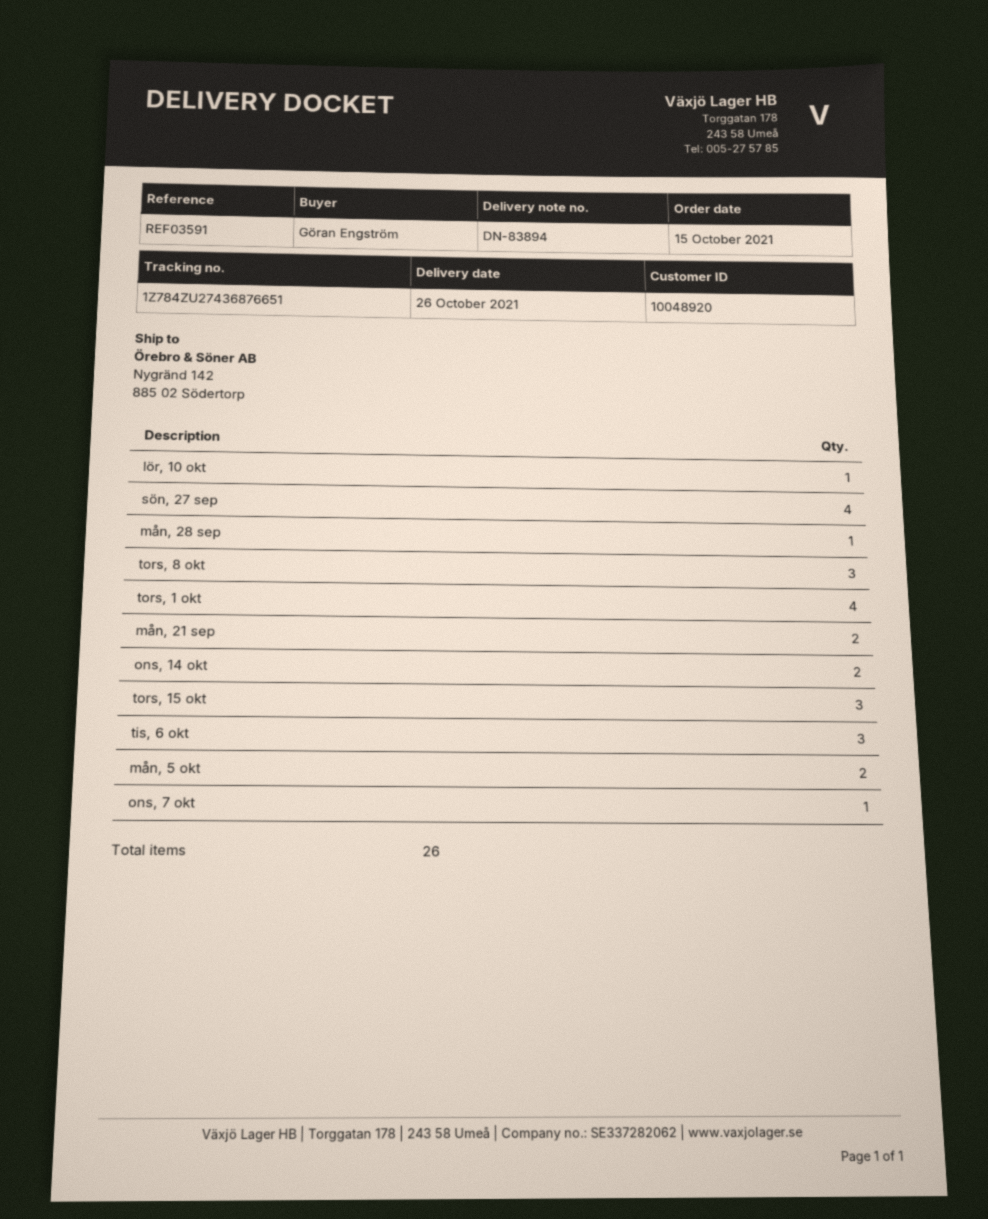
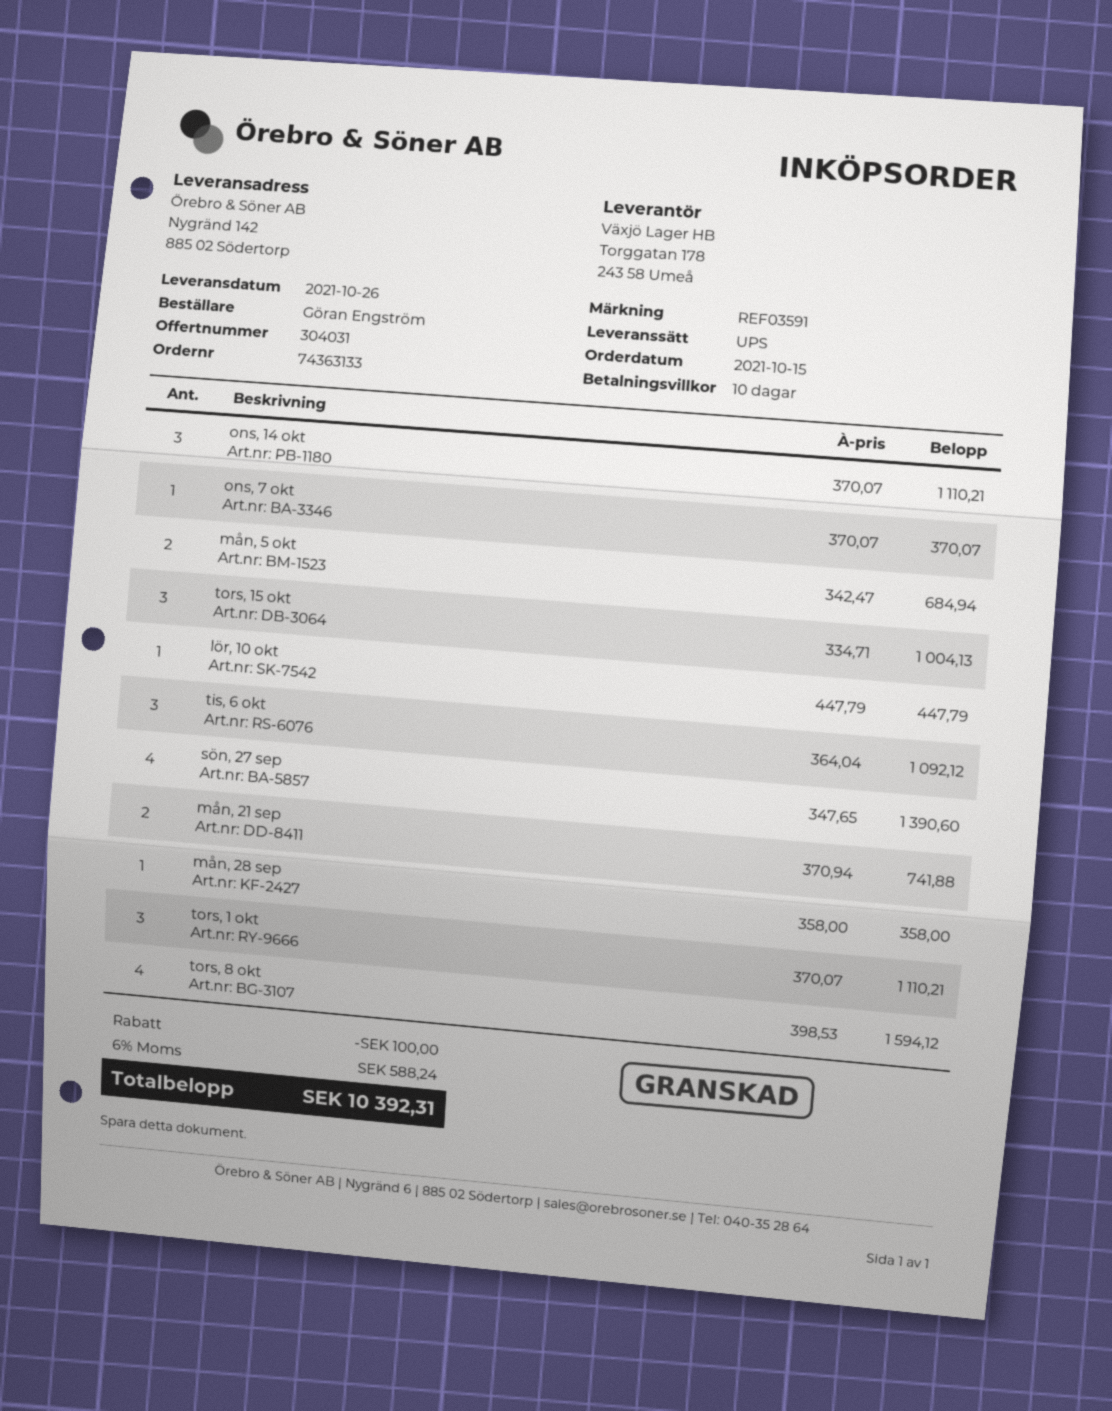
tors, 8 okt: 3 -> 4
tors, 1 okt: 4 -> 3
ons, 14 okt: 2 -> 3

